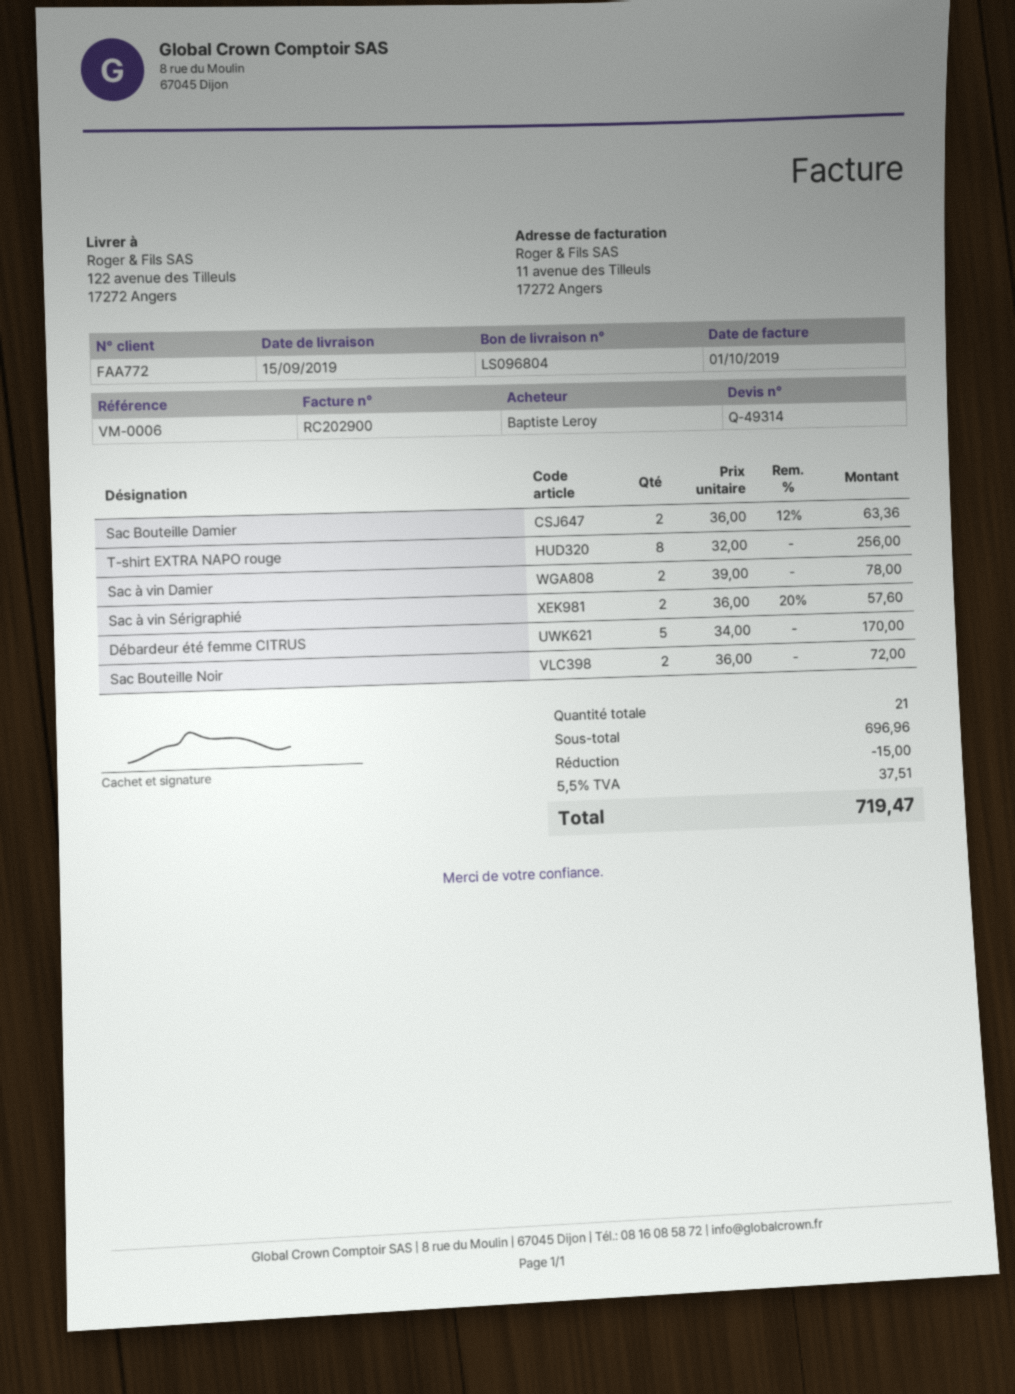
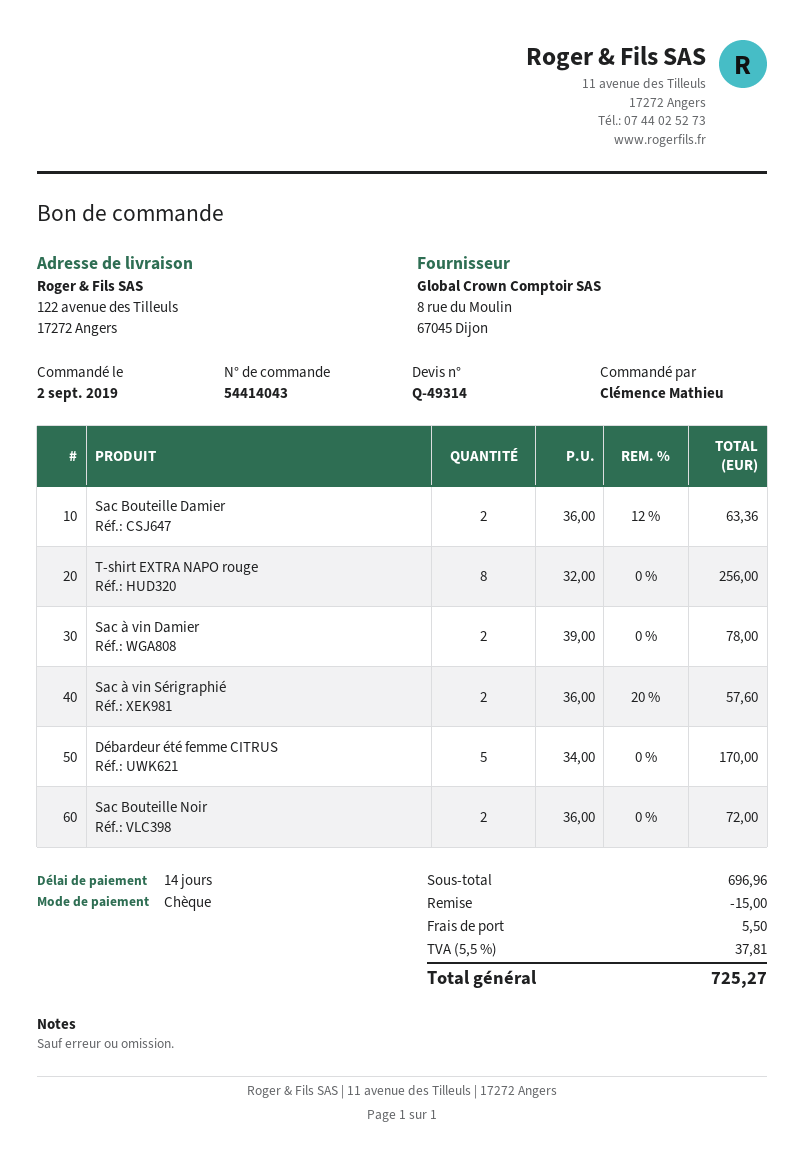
ordered by: Baptiste Leroy -> Clémence Mathieu
shipping: none -> 5.50
tax: 5.5% = 37.51 -> 5.5% = 37.81
total: 719.47 -> 725.27

